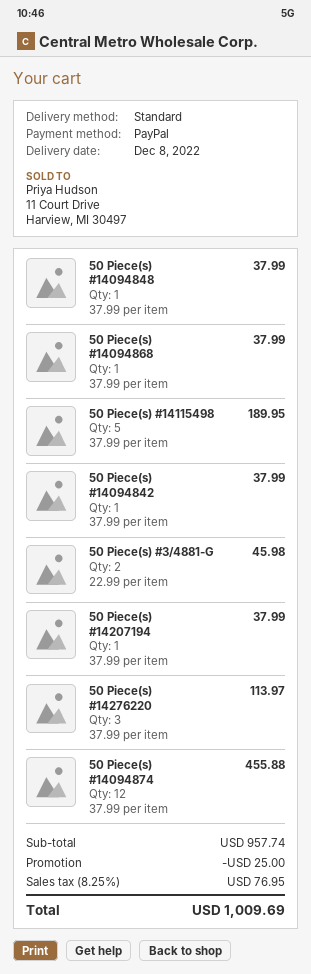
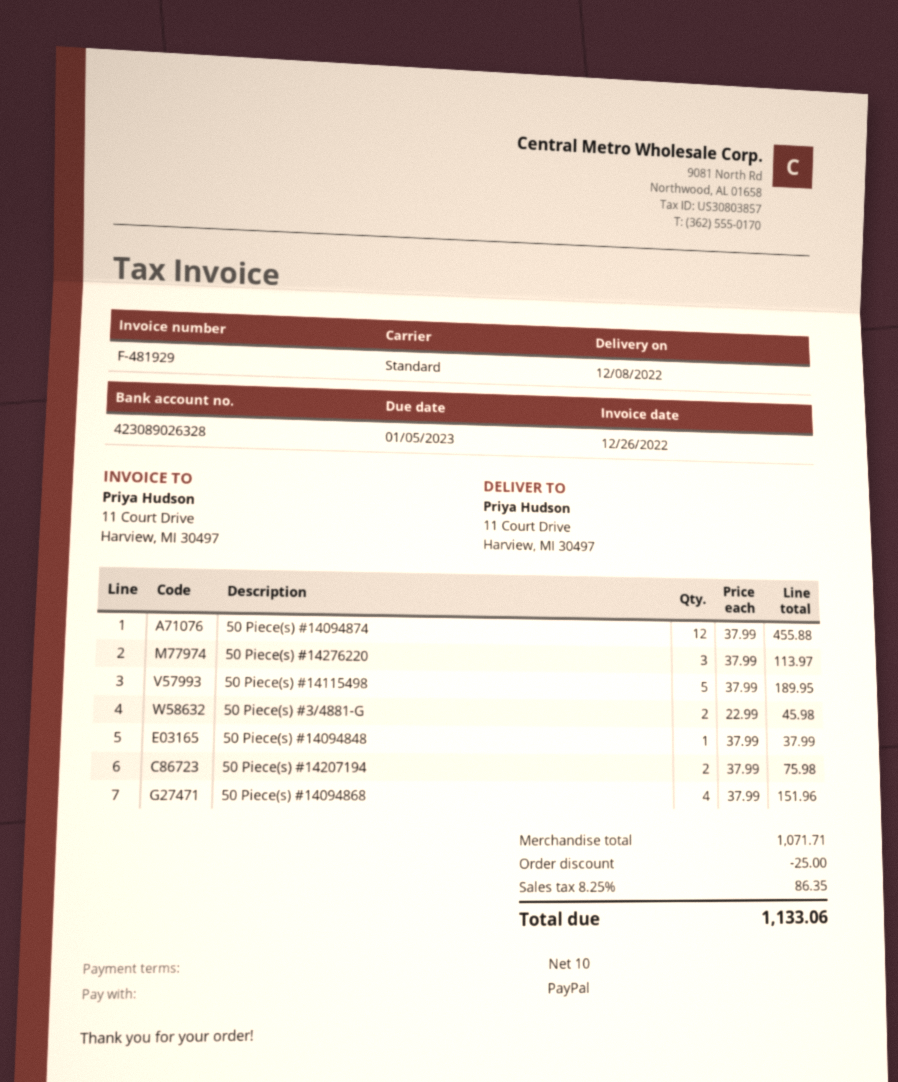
50 Piece(s) #14094868: 1 x 37.99 = 37.99 -> 4 x 37.99 = 151.96
50 Piece(s) #14094842: 1 x 37.99 = 37.99 -> none
50 Piece(s) #14207194: 1 x 37.99 = 37.99 -> 2 x 37.99 = 75.98
subtotal: 957.74 -> 1071.71
tax: 8.25% = 76.95 -> 8.25% = 86.35
total: 1009.69 -> 1133.06

